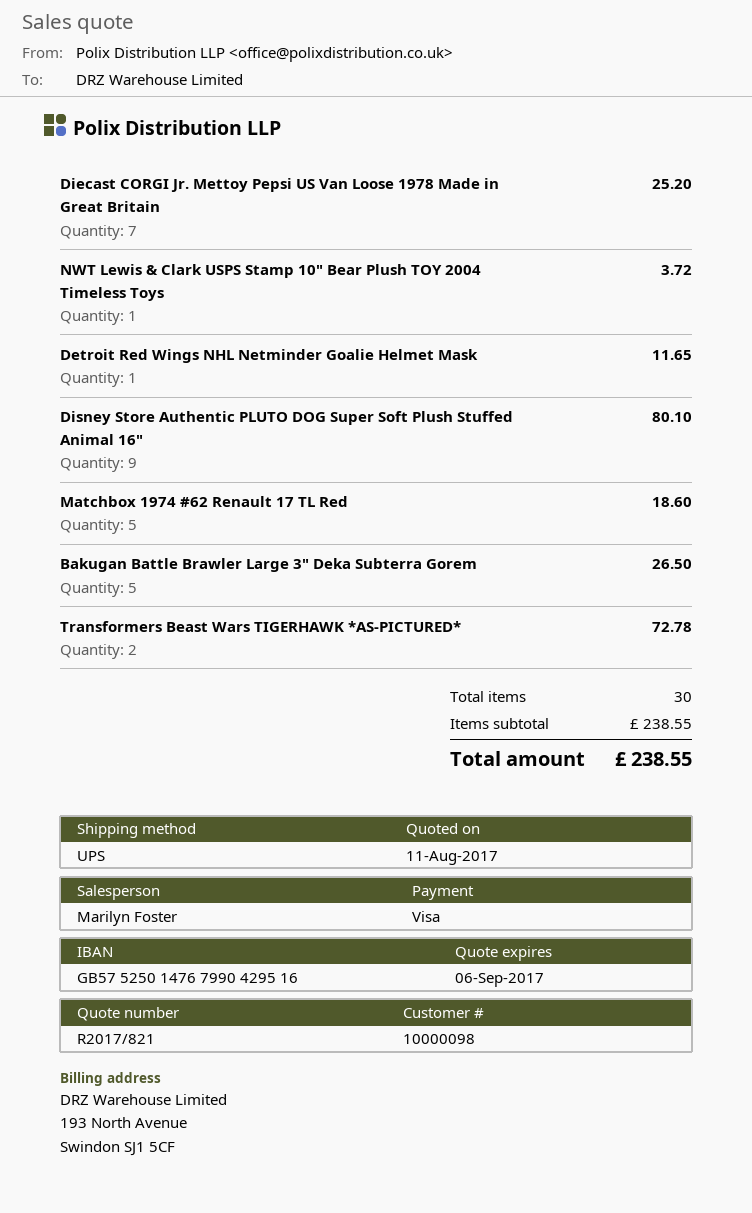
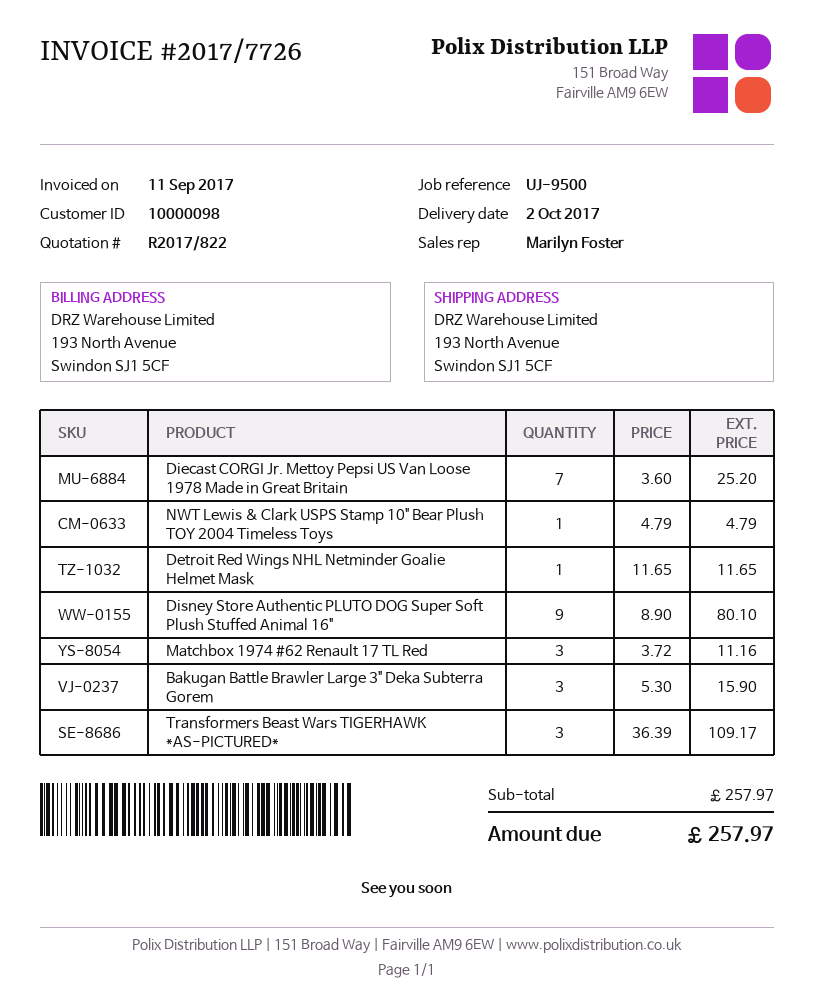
quote number: R2017/821 -> R2017/822
NWT Lewis & Clark USPS Stamp 10" Bear Plush TOY 2004 Timeless Toys: 1 for 3.72 -> 1 for 4.79
Matchbox 1974 #62 Renault 17 TL Red: 5 for 18.60 -> 3 for 11.16
Bakugan Battle Brawler Large 3" Deka Subterra Gorem: 5 for 26.50 -> 3 for 15.90
Transformers Beast Wars TIGERHAWK *AS-PICTURED*: 2 for 72.78 -> 3 for 109.17
subtotal: 238.55 -> 257.97
total: 238.55 -> 257.97

